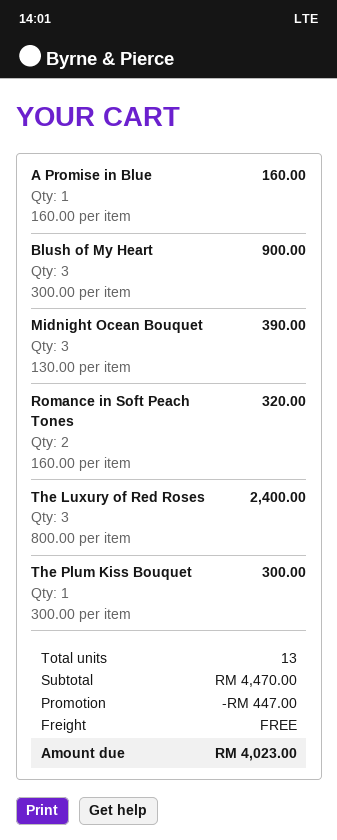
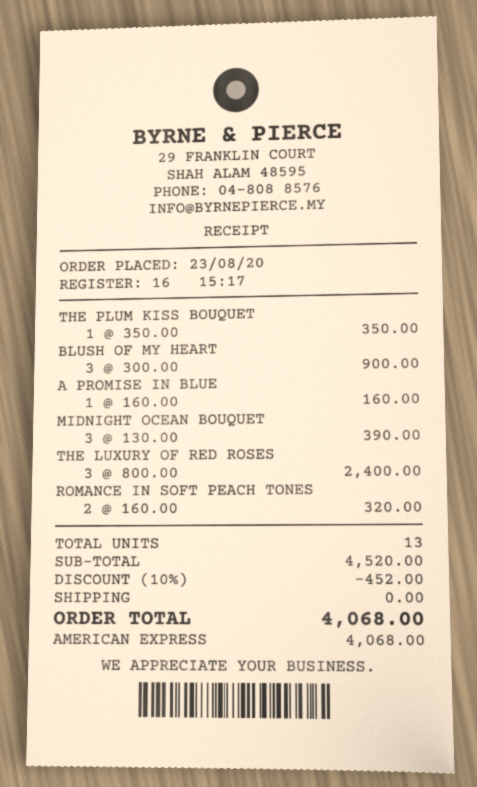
The Plum Kiss Bouquet: 1 x 300.00 = 300.00 -> 1 x 350.00 = 350.00
subtotal: 4470.00 -> 4520.00
discount: 447.00 -> 452.00
total: 4023.00 -> 4068.00

